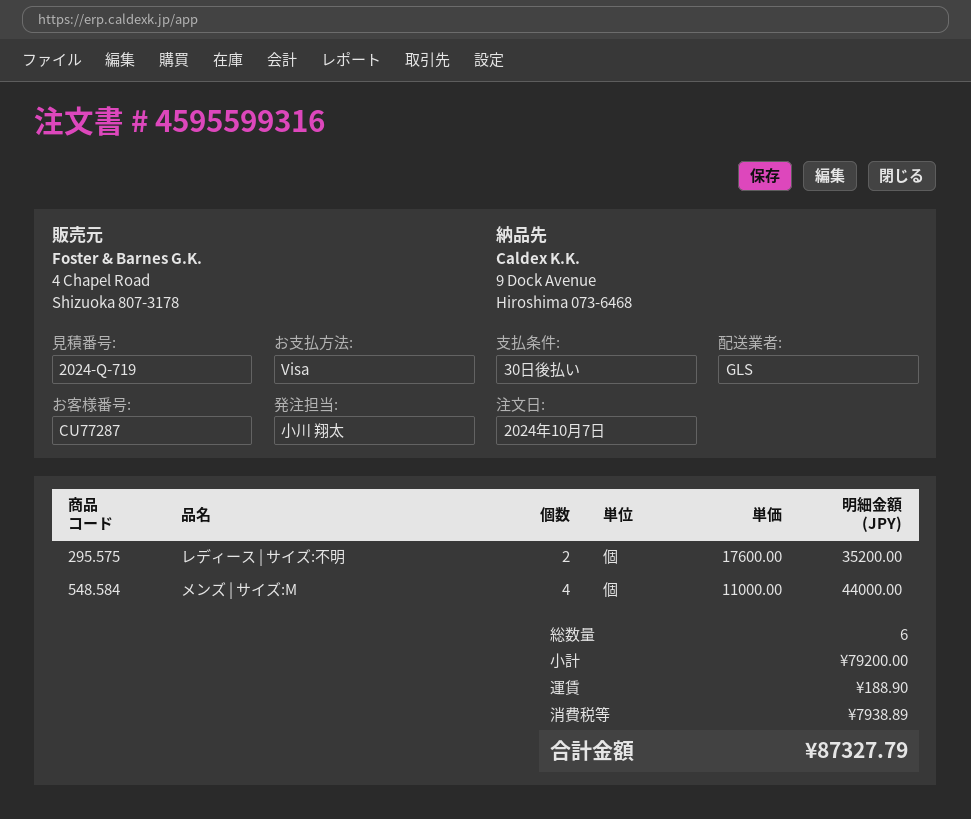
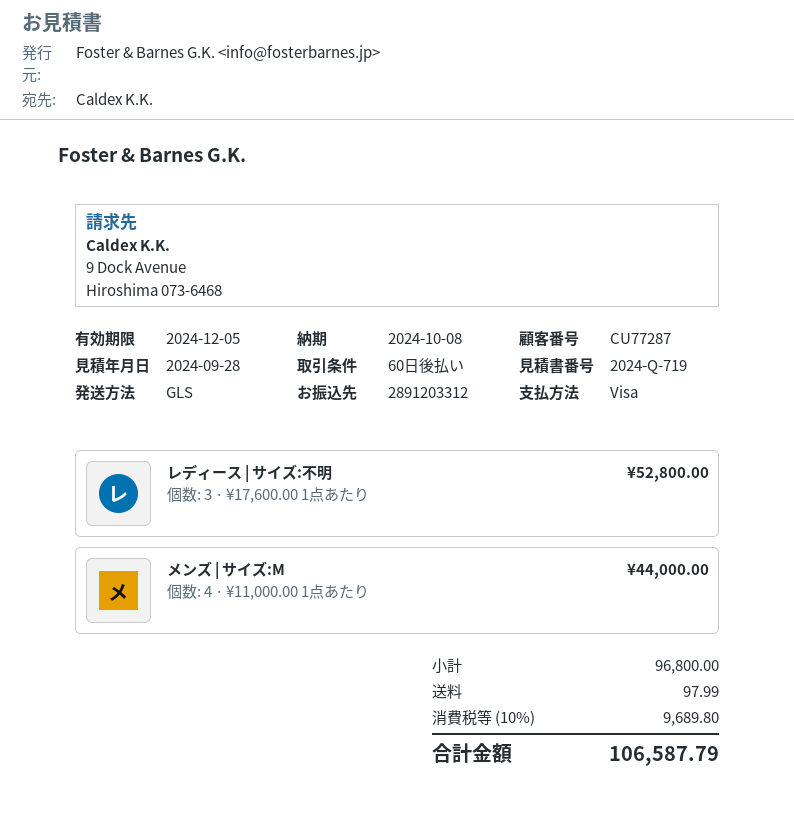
payment terms: 30 days -> 60 days
レディース | サイズ:不明: 2 x 17600.00 = 35200.00 -> 3 x 17600.00 = 52800.00
subtotal: 79200.00 -> 96800.00
shipping: 188.90 -> 97.99
tax: 7938.89 -> 9689.80
total: 87327.79 -> 106587.79

